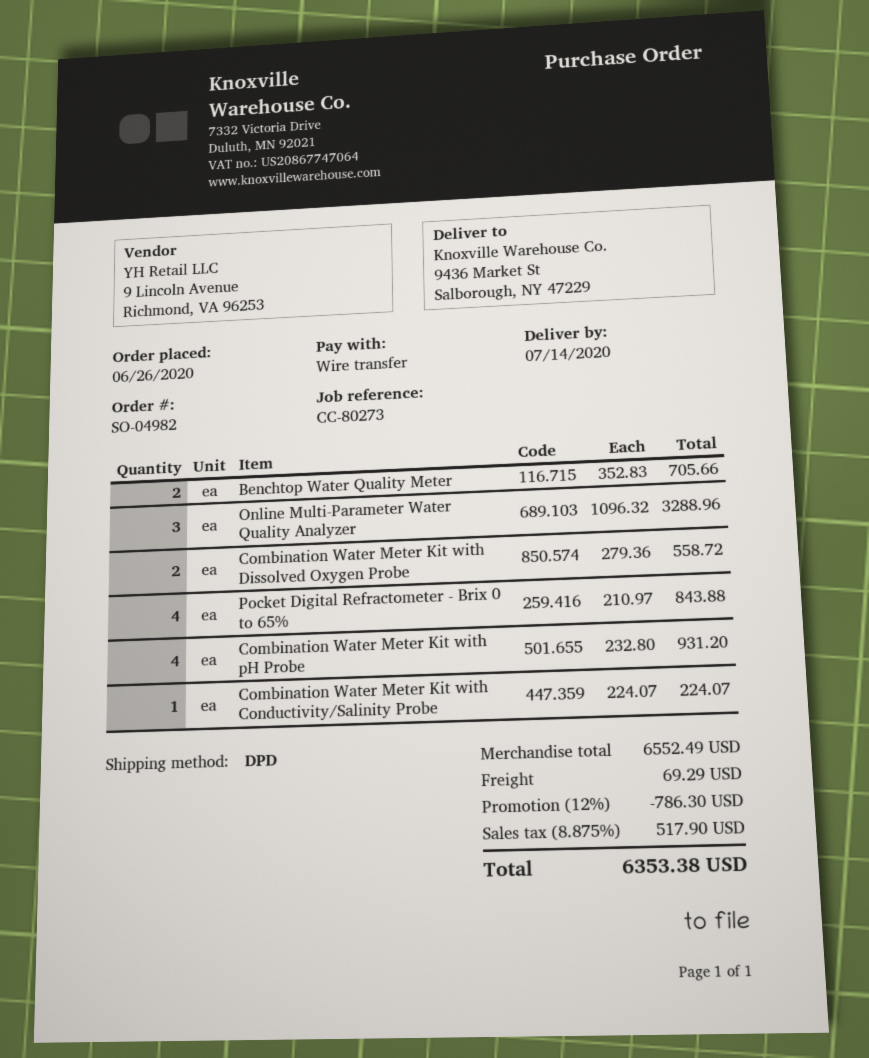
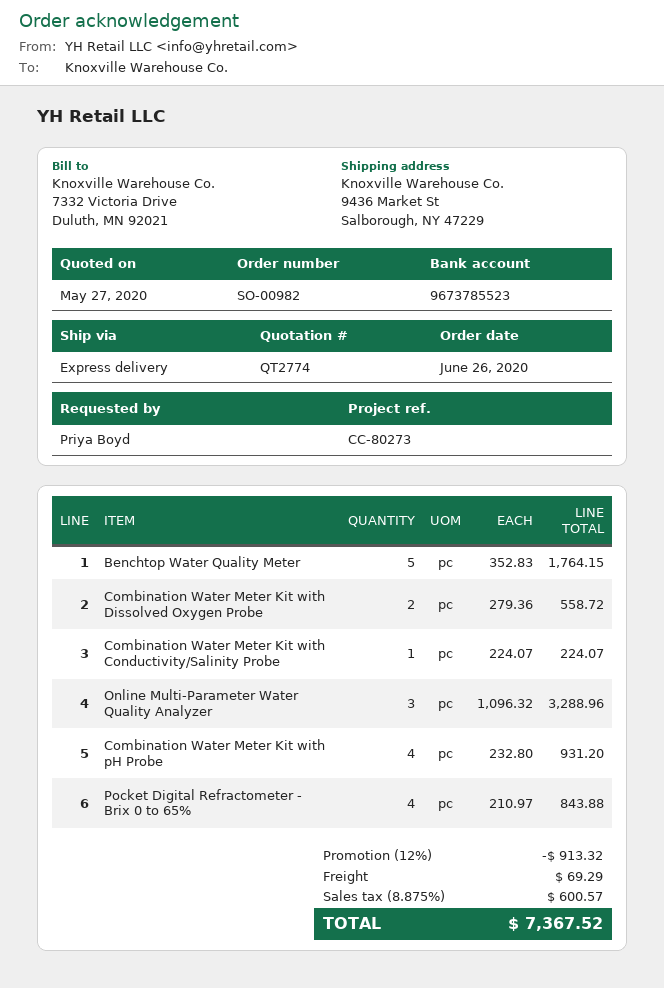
order number: SO-04982 -> SO-00982
shipping method: DPD -> express
Benchtop Water Quality Meter: 2 x 352.83 = 705.66 -> 5 x 352.83 = 1764.15
discount: 12% = 786.30 -> 12% = 913.32
tax: 8.875% = 517.90 -> 8.875% = 600.57
total: 6353.38 -> 7367.52

